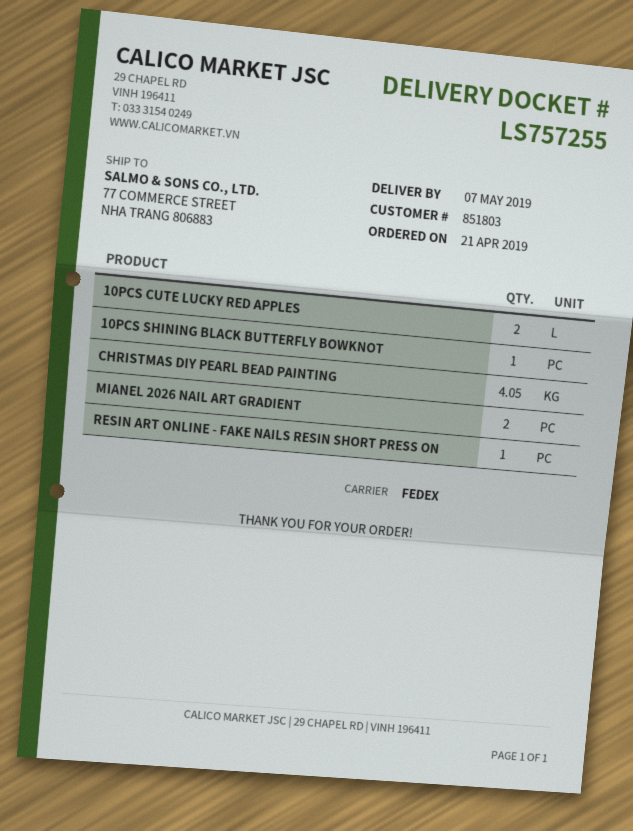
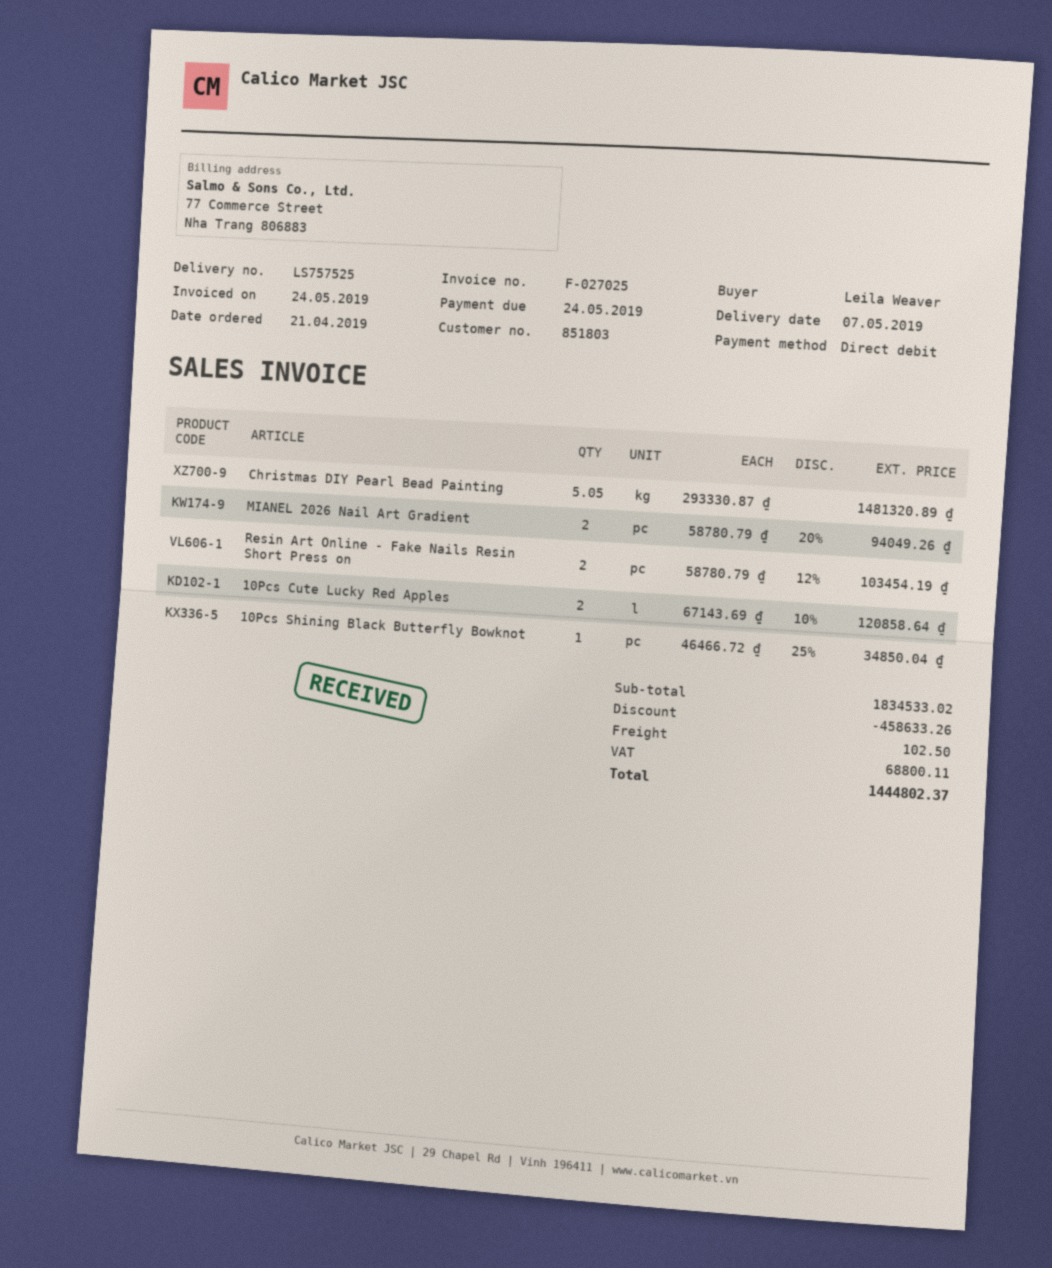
delivery note number: LS757255 -> LS757525
CHRISTMAS DIY PEARL BEAD PAINTING: 4.05 -> 5.05
RESIN ART ONLINE - FAKE NAILS RESIN SHORT PRESS ON: 1 -> 2

